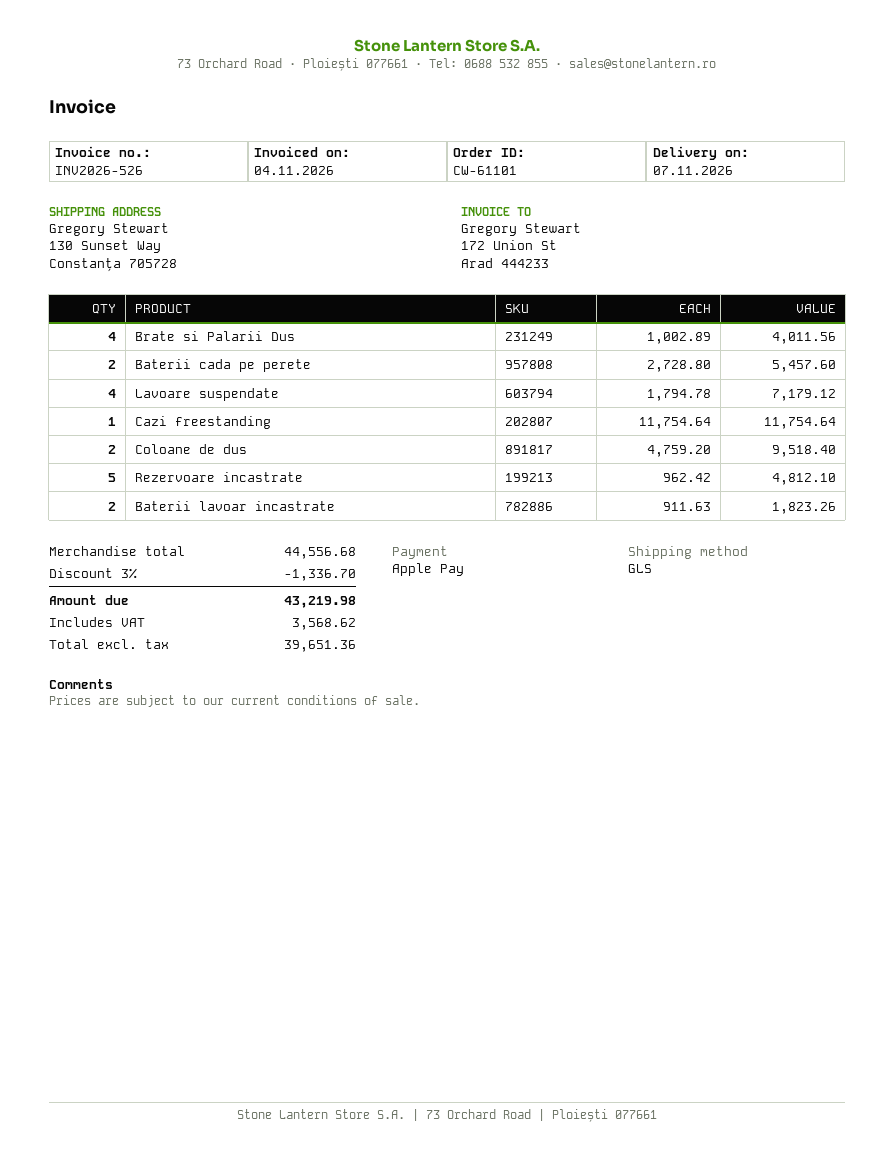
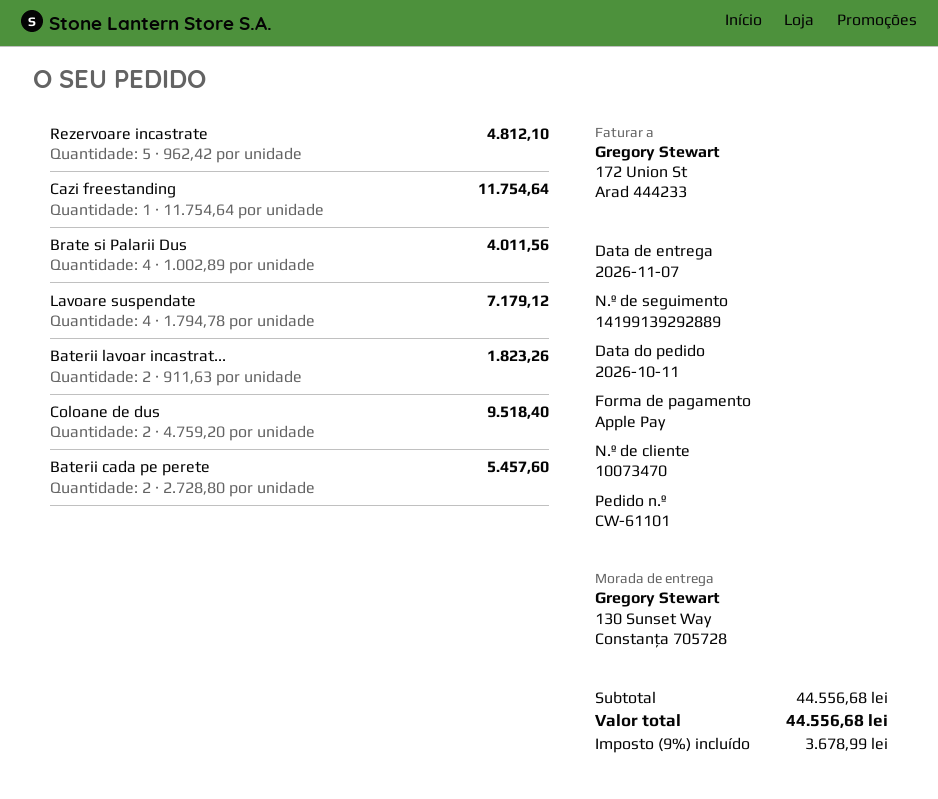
discount: 3% = 1336.70 -> none
tax: 3568.62 -> 3678.99
total: 43219.98 -> 44556.68

